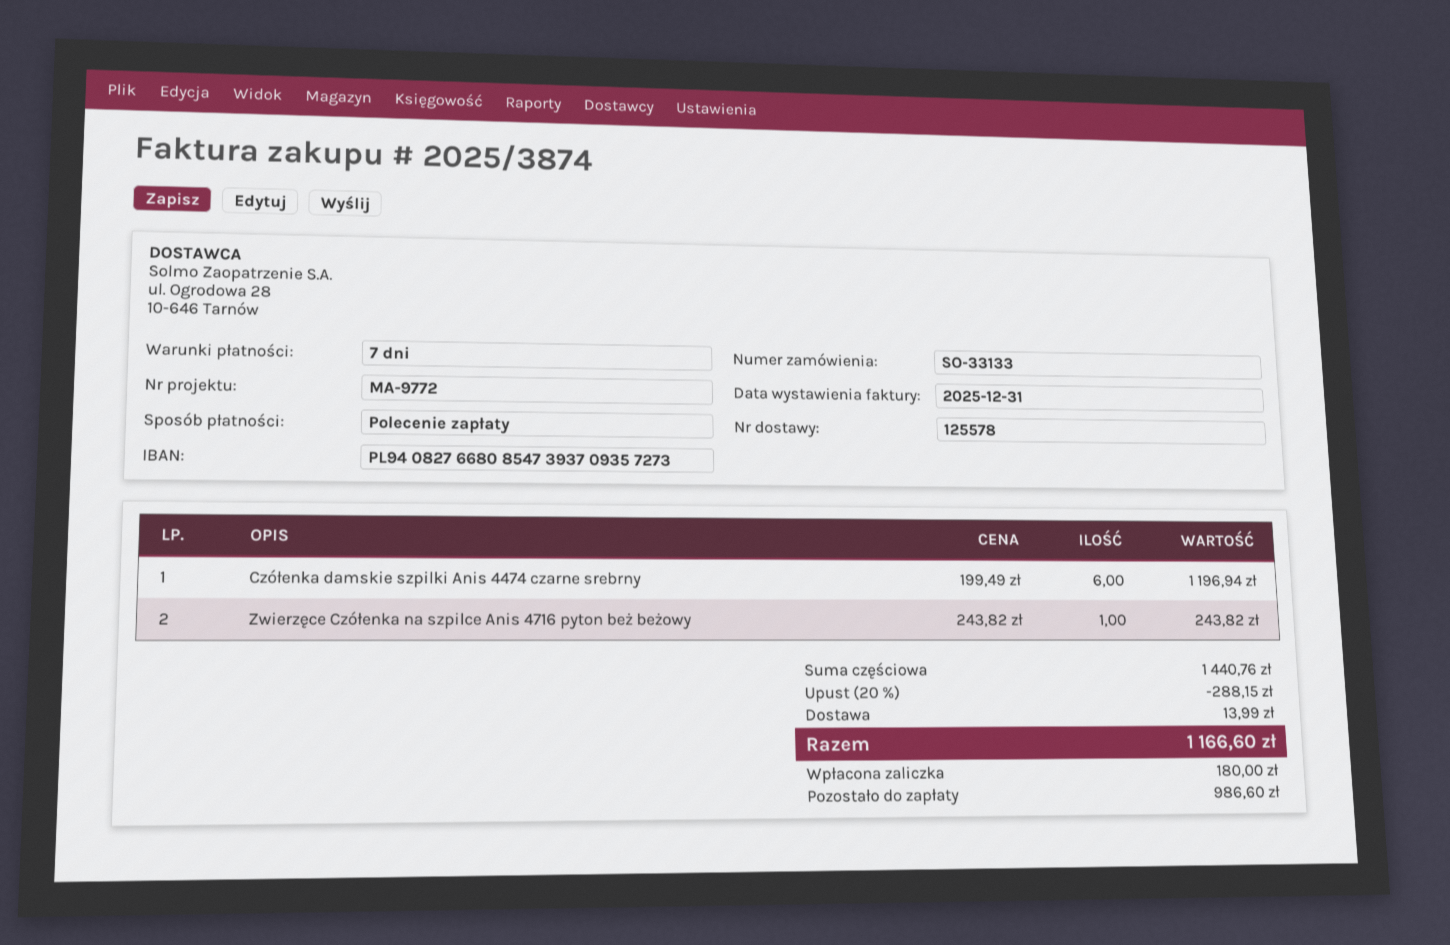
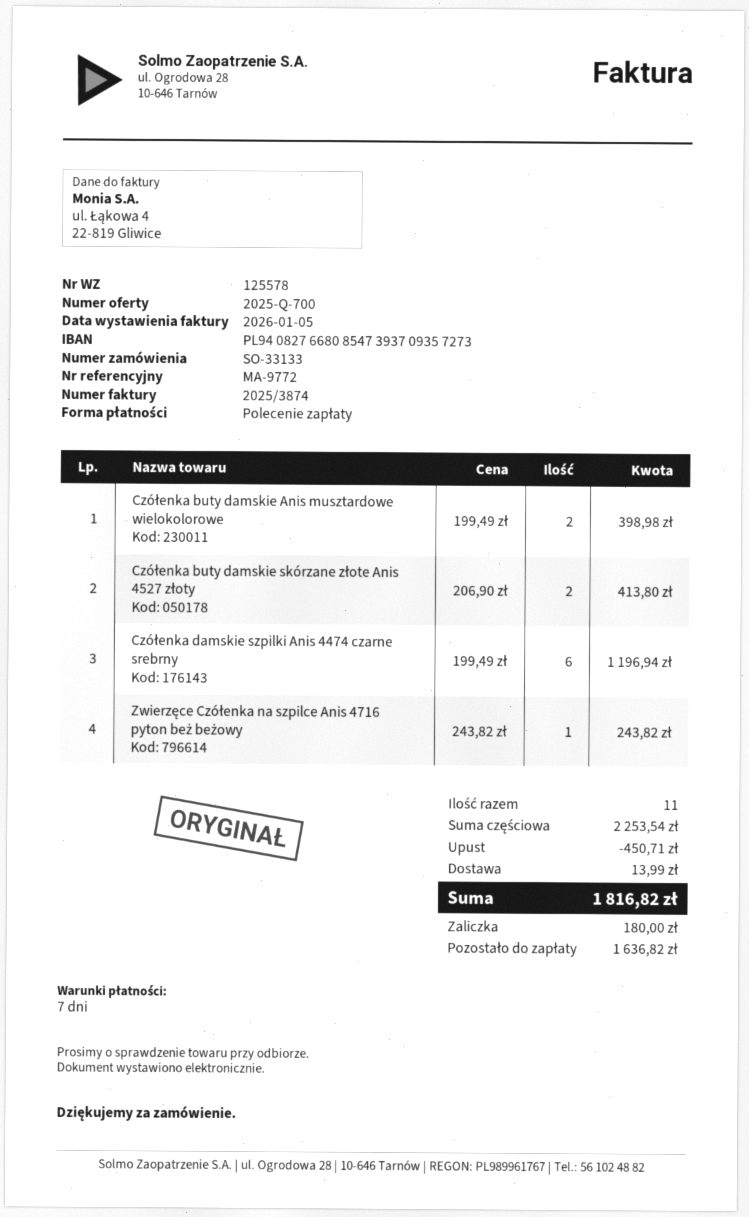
invoice date: 2025-12-31 -> 2026-01-05
Czółenka buty damskie Anis musztardowe wielokolorowe: none -> 2 x 199.49 = 398.98
Czółenka buty damskie skórzane złote Anis 4527 złoty: none -> 2 x 206.90 = 413.80
subtotal: 1440.76 -> 2253.54
discount: 288.15 -> 450.71
total: 1166.60 -> 1816.82
balance: 986.60 -> 1636.82

